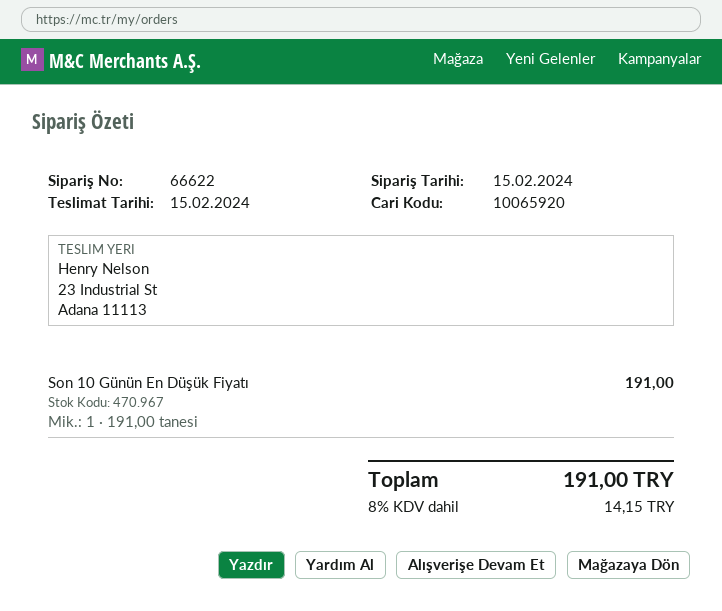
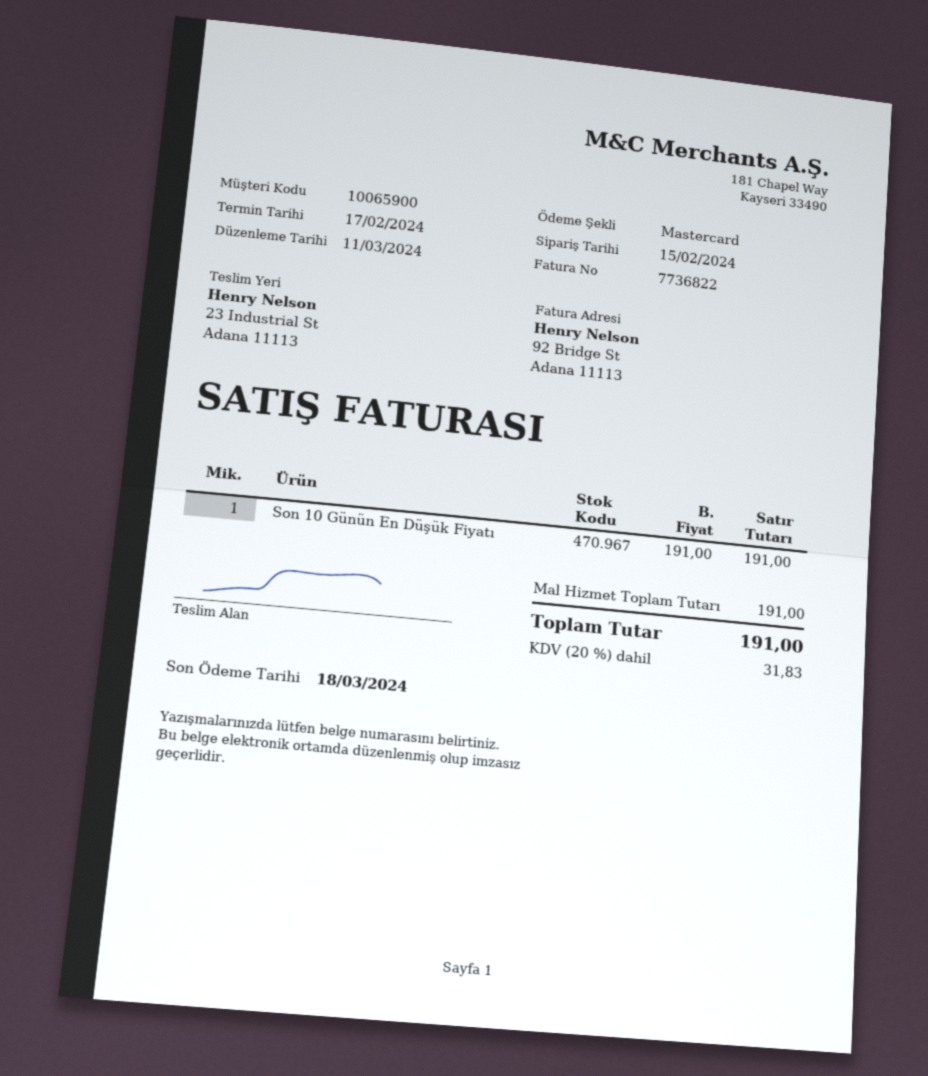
delivery date: 2024-02-15 -> 2024-02-17
customer number: 10065920 -> 10065900
tax: 8% = 14.15 -> 20% = 31.83

